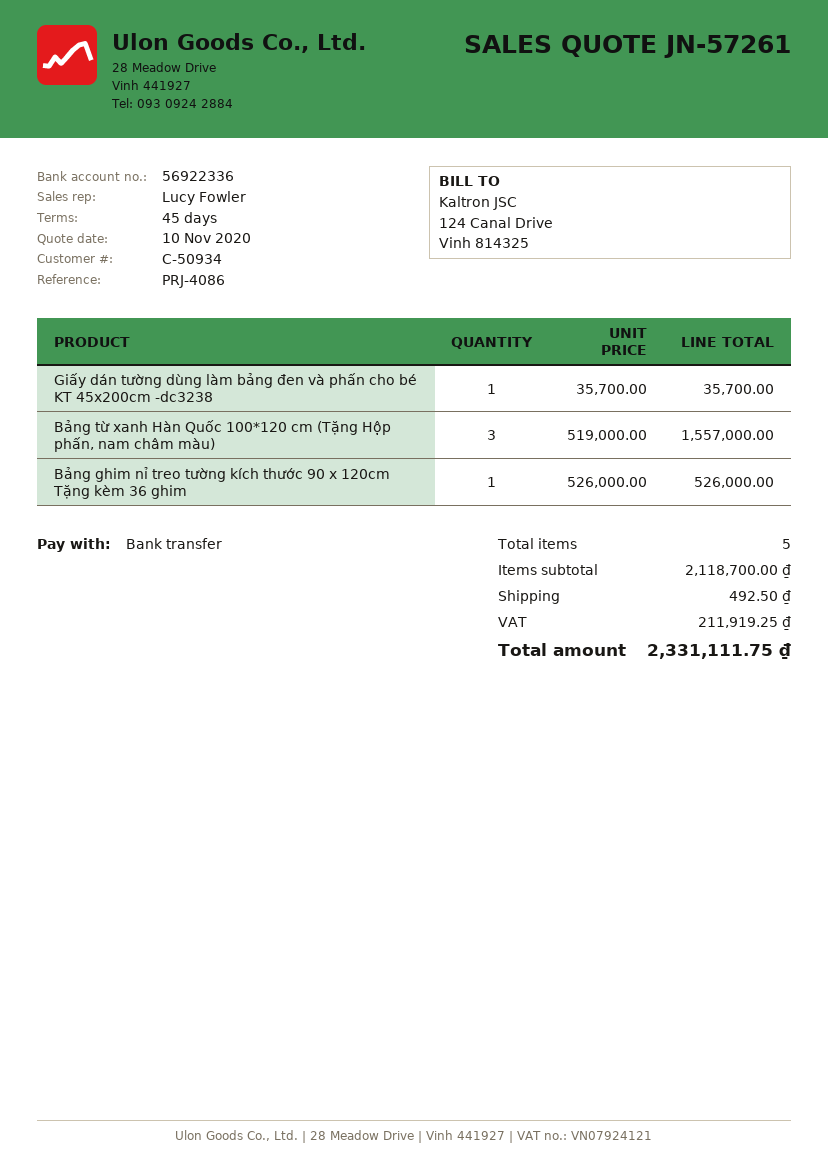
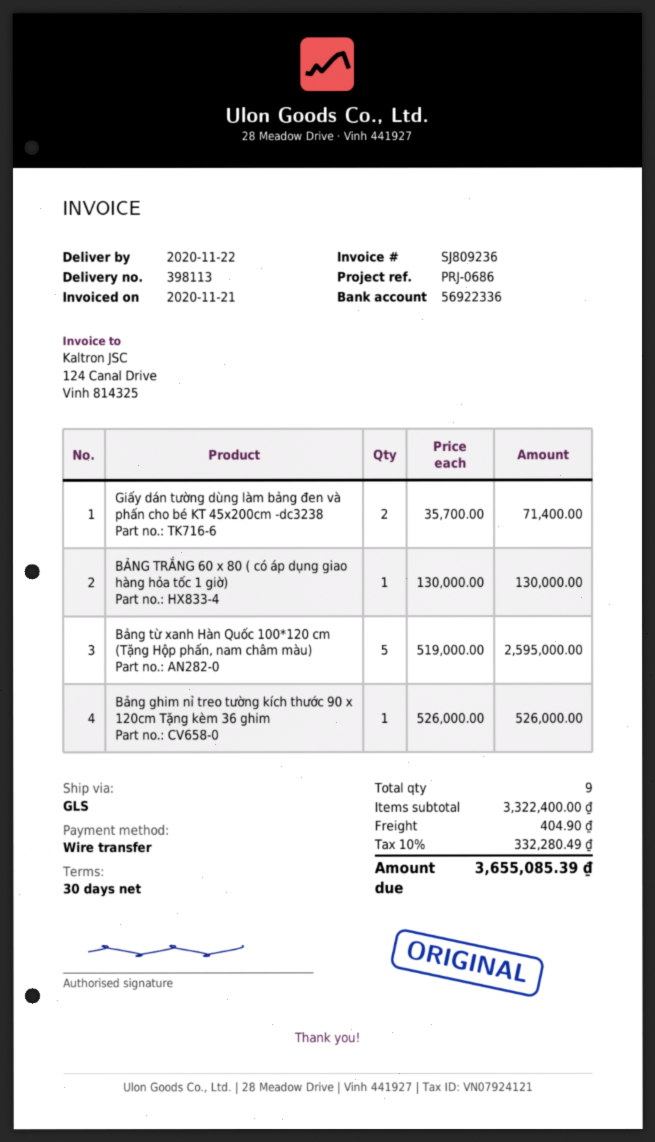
payment terms: 45 days -> 30 days
reference: PRJ-4086 -> PRJ-0686
Giấy dán tường dùng làm bảng đen và phấn cho bé KT 45x200cm -dc3238: 1 x 35700.00 = 35700.00 -> 2 x 35700.00 = 71400.00
Bảng từ xanh Hàn Quốc 100*120 cm (Tặng Hộp phấn, nam châm màu): 3 x 519000.00 = 1557000.00 -> 5 x 519000.00 = 2595000.00
BẢNG TRẮNG 60 x 80 ( có áp dụng giao hàng hỏa tốc 1 giờ): none -> 1 x 130000.00 = 130000.00
total quantity: 5 -> 9
subtotal: 2118700.00 -> 3322400.00
shipping: 492.50 -> 404.90
tax: 211919.25 -> 332280.49
total: 2331111.75 -> 3655085.39

